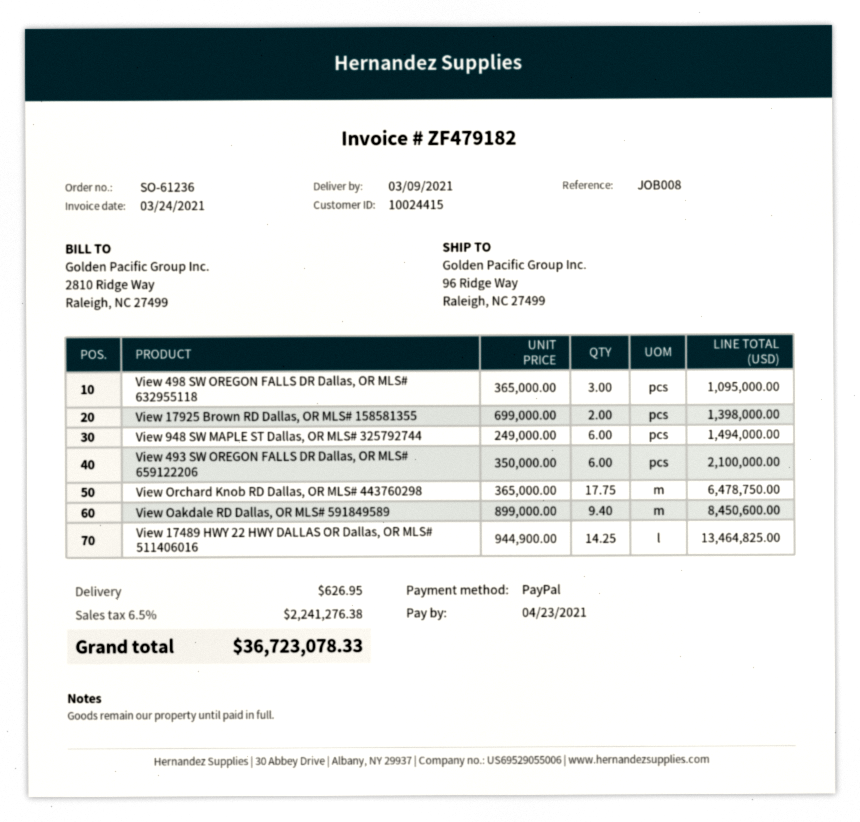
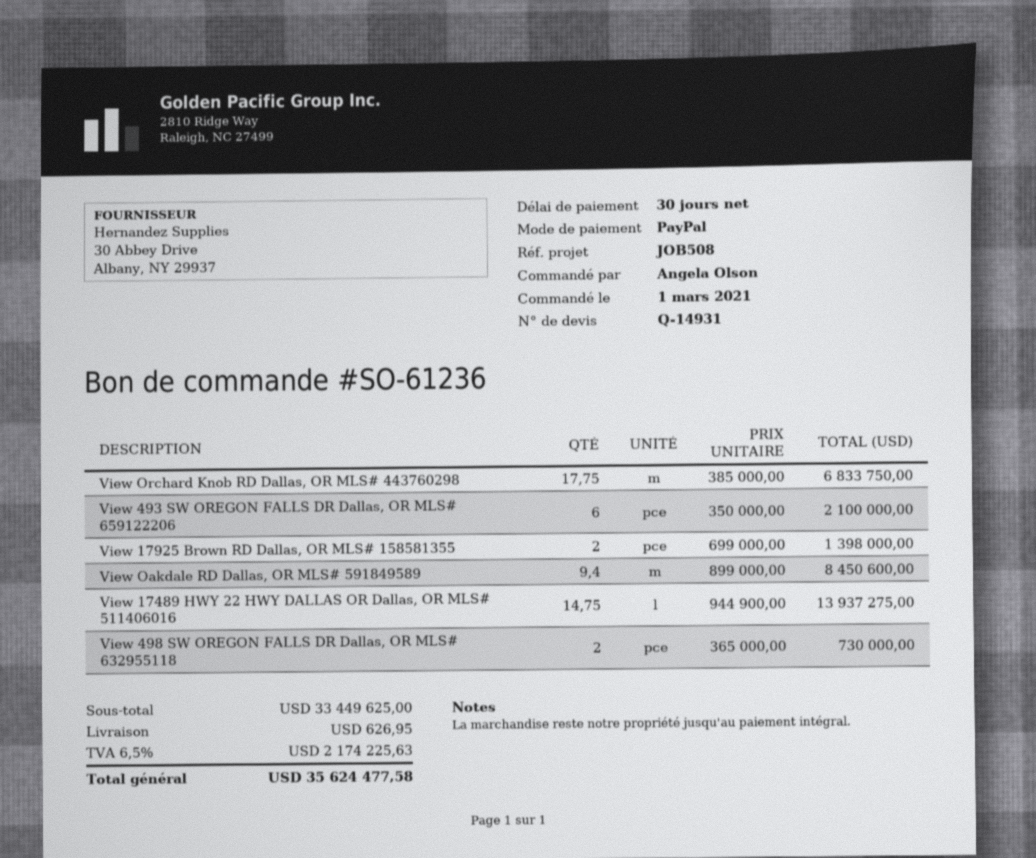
reference: JOB008 -> JOB508
View 498 SW OREGON FALLS DR Dallas, OR MLS# 632955118: 3 x 365000.00 = 1095000.00 -> 2 x 365000.00 = 730000.00
View 948 SW MAPLE ST Dallas, OR MLS# 325792744: 6 x 249000.00 = 1494000.00 -> none
View Orchard Knob RD Dallas, OR MLS# 443760298: 17.75 x 365000.00 = 6478750.00 -> 17.75 x 385000.00 = 6833750.00
View 17489 HWY 22 HWY DALLAS OR Dallas, OR MLS# 511406016: 14.25 x 944900.00 = 13464825.00 -> 14.75 x 944900.00 = 13937275.00
tax: 6.5% = 2241276.38 -> 6.5% = 2174225.63
total: 36723078.33 -> 35624477.58

